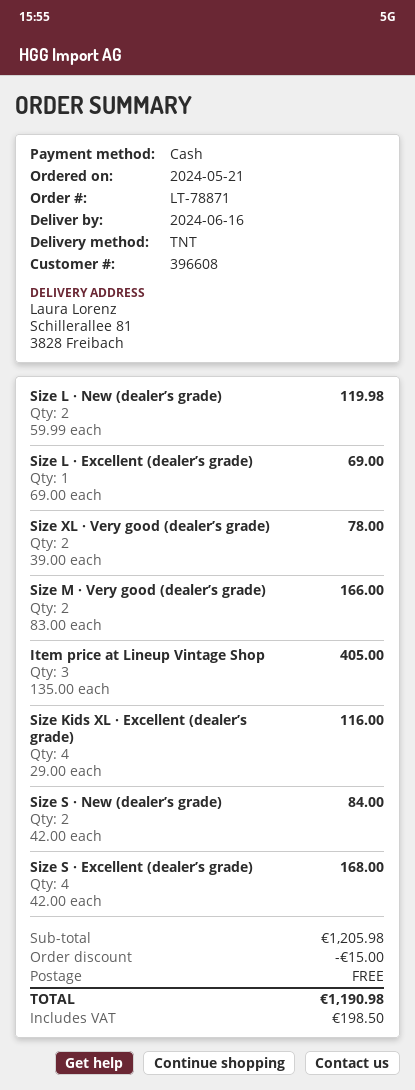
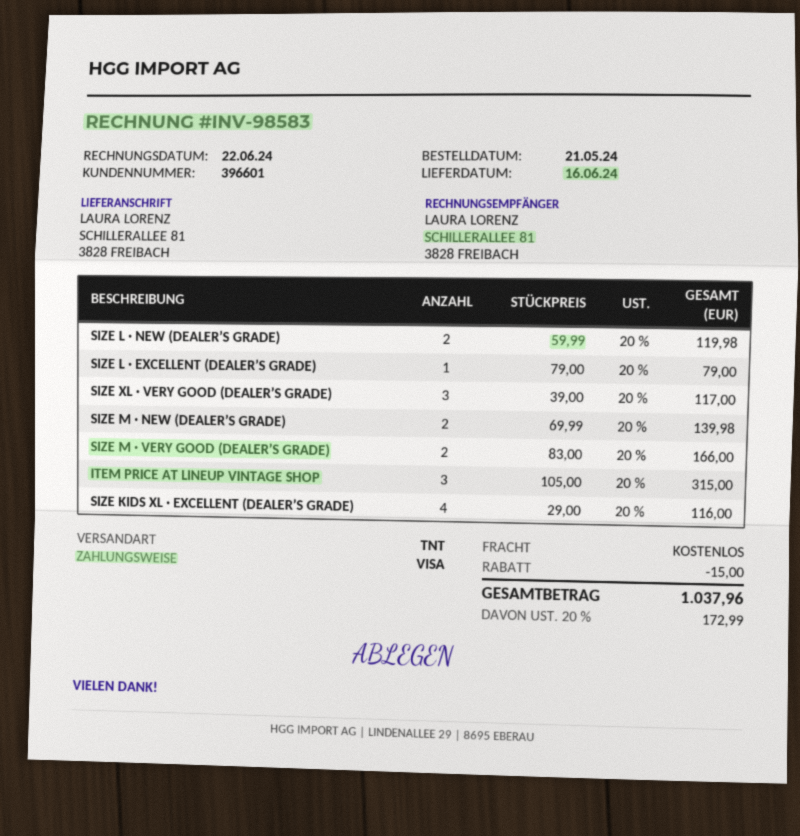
customer number: 396608 -> 396601
payment method: cash -> Visa
Size L · Excellent (dealer’s grade): 1 x 69.00 = 69.00 -> 1 x 79.00 = 79.00
Size XL · Very good (dealer’s grade): 2 x 39.00 = 78.00 -> 3 x 39.00 = 117.00
Item price at Lineup Vintage Shop: 3 x 135.00 = 405.00 -> 3 x 105.00 = 315.00
Size S · New (dealer’s grade): 2 x 42.00 = 84.00 -> none
Size S · Excellent (dealer’s grade): 4 x 42.00 = 168.00 -> none
SIZE M · NEW (DEALER’S GRADE): none -> 2 x 69.99 = 139.98
tax: 198.50 -> 172.99
total: 1190.98 -> 1037.96

